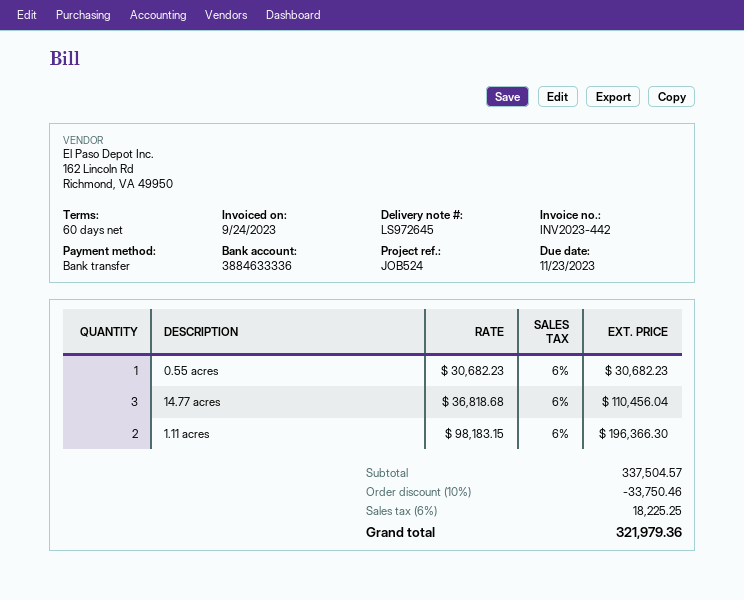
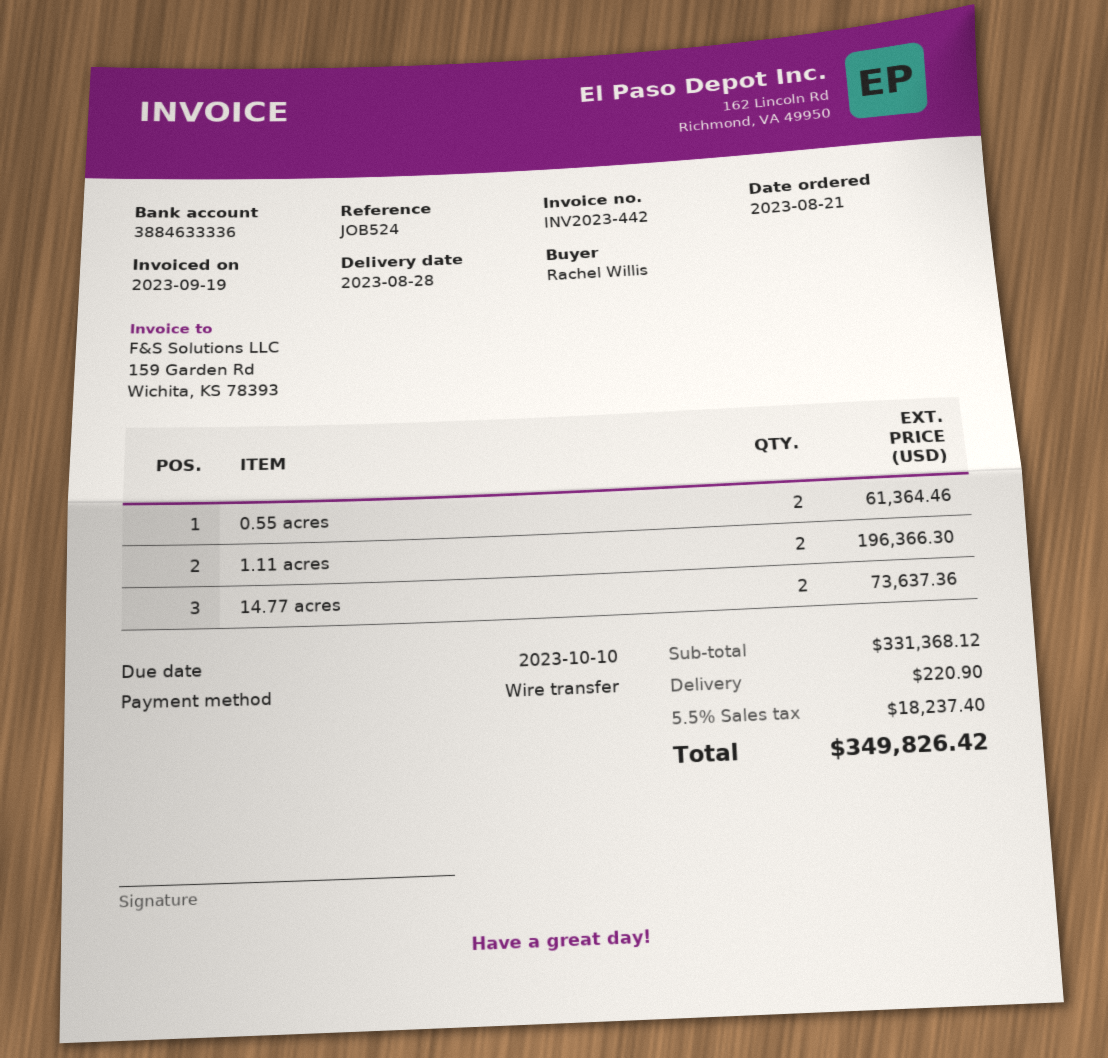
invoice date: 2023-09-24 -> 2023-09-19
due date: 2023-11-23 -> 2023-10-10
0.55 acres: 1 for 30682.23 -> 2 for 61364.46
14.77 acres: 3 for 110456.04 -> 2 for 73637.36
subtotal: 337504.57 -> 331368.12
discount: 10% = 33750.46 -> none
shipping: none -> 220.90
tax: 6% = 18225.25 -> 5.5% = 18237.40
total: 321979.36 -> 349826.42

